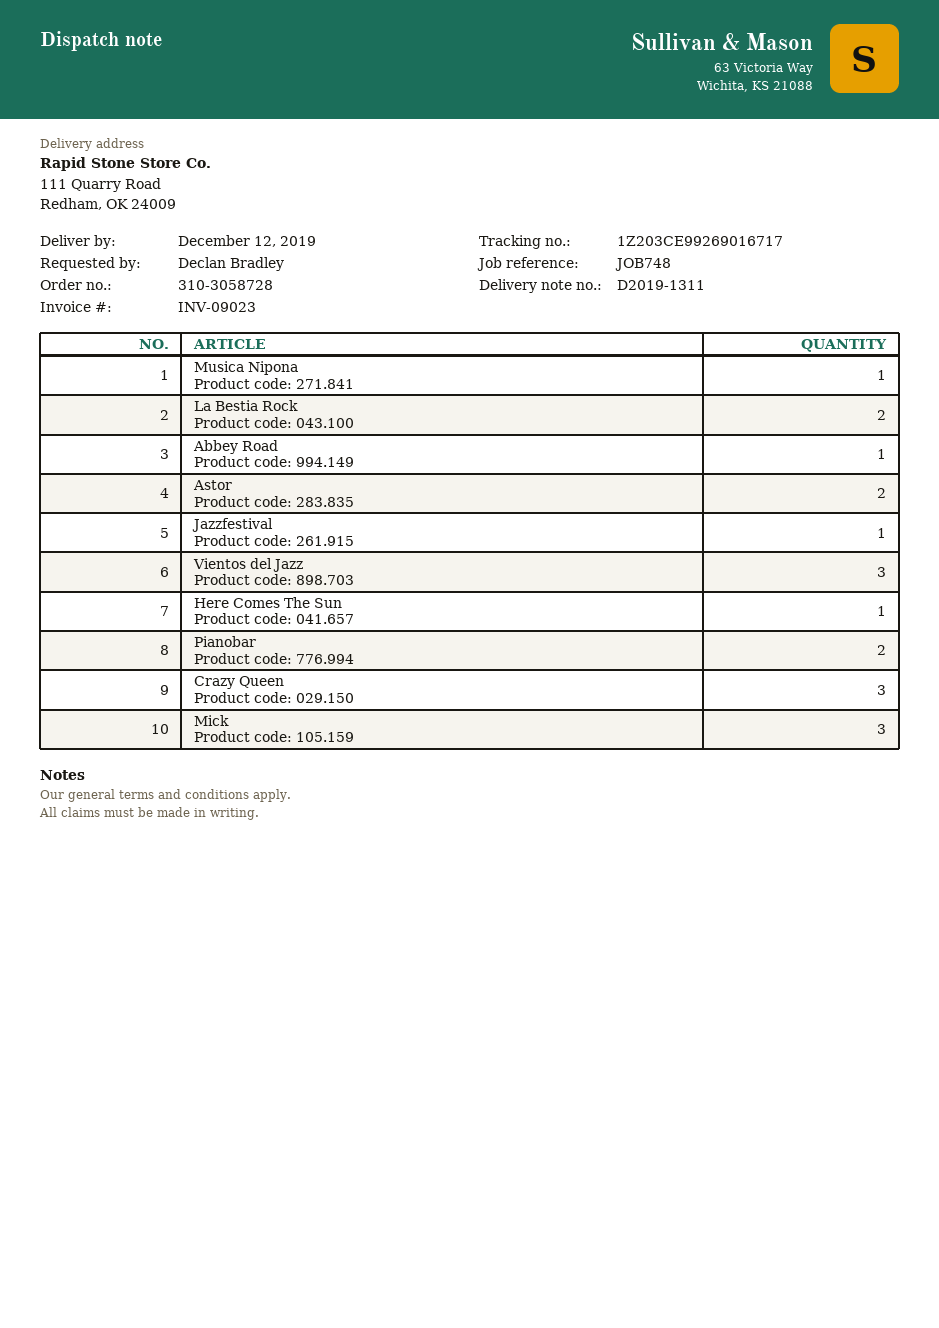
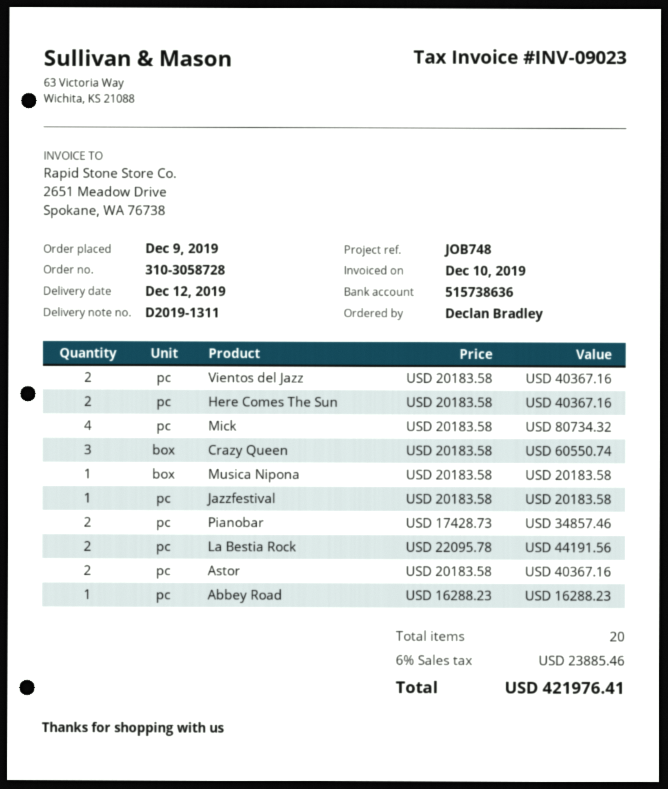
Vientos del Jazz: 3 -> 2
Here Comes The Sun: 1 -> 2
Mick: 3 -> 4

